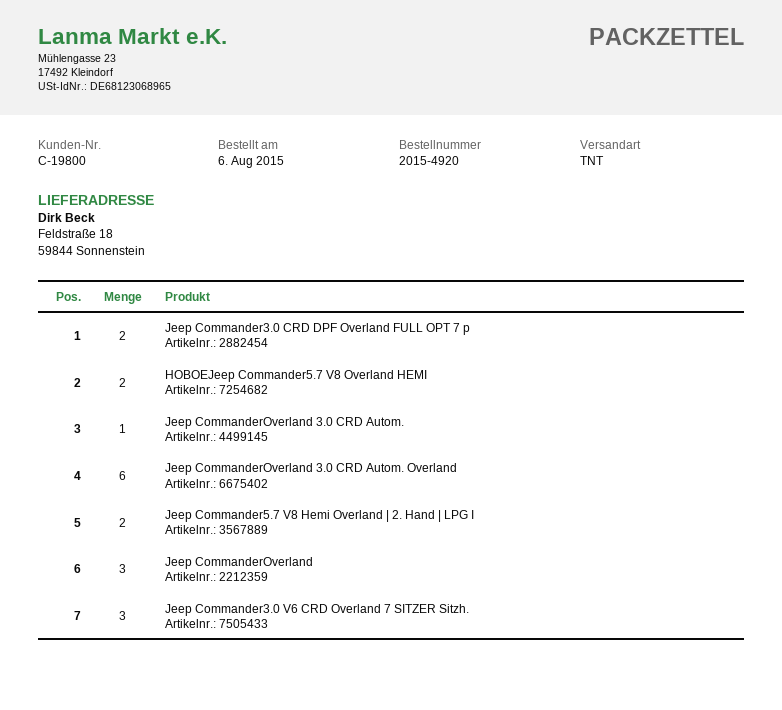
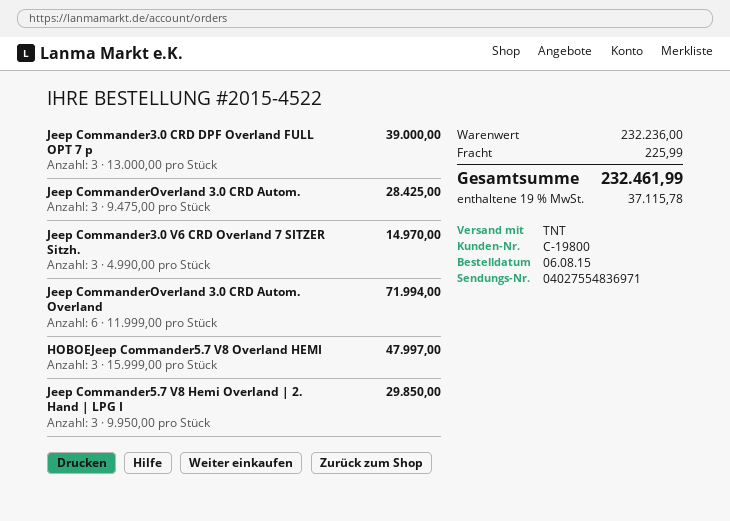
order number: 2015-4920 -> 2015-4522
Jeep Commander3.0 CRD DPF Overland FULL OPT 7 p: 2 -> 3
НОВОЕJeep Commander5.7 V8 Overland HEMI: 2 -> 3
Jeep CommanderOverland 3.0 CRD Autom.: 1 -> 3
Jeep Commander5.7 V8 Hemi Overland | 2. Hand | LPG I: 2 -> 3
Jeep CommanderOverland: 3 -> none

